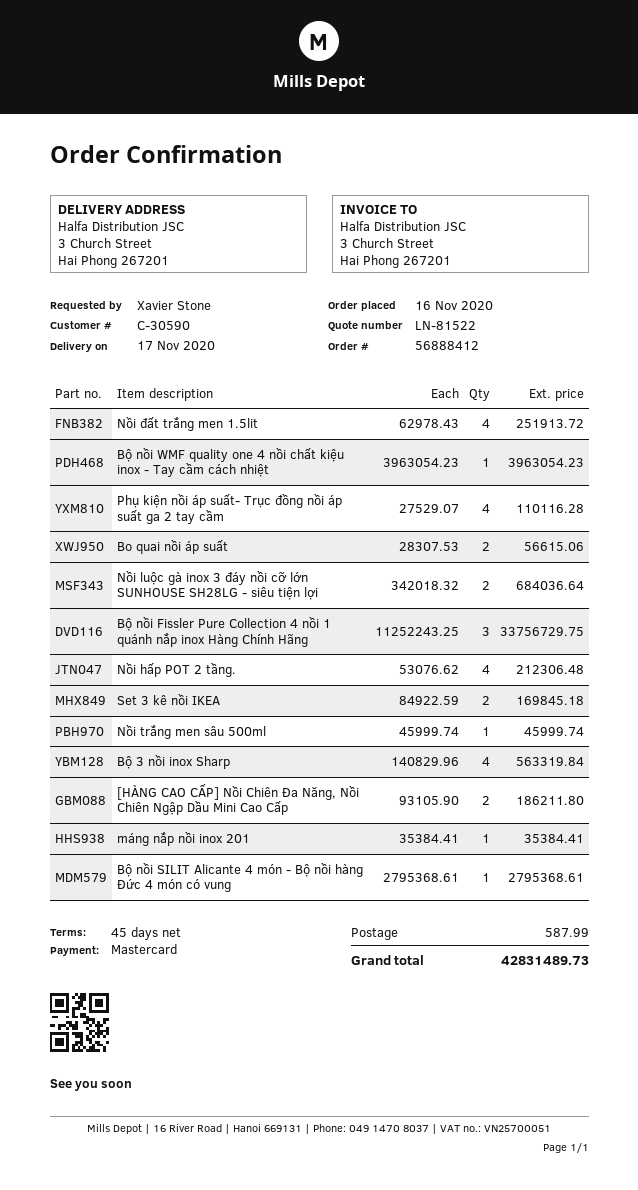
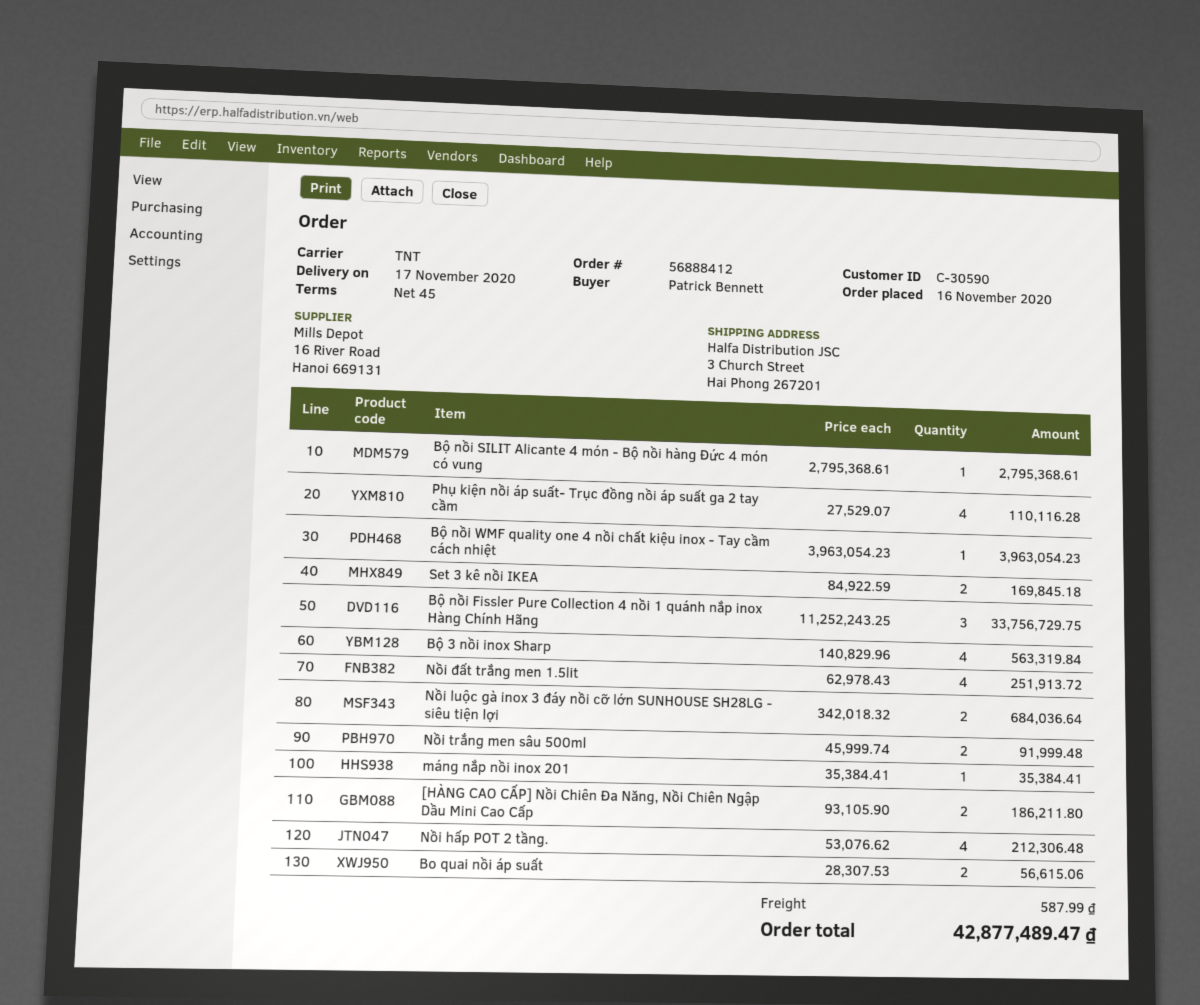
ordered by: Xavier Stone -> Patrick Bennett
Nồi trắng men sâu 500ml: 1 x 45999.74 = 45999.74 -> 2 x 45999.74 = 91999.48
total: 42831489.73 -> 42877489.47

